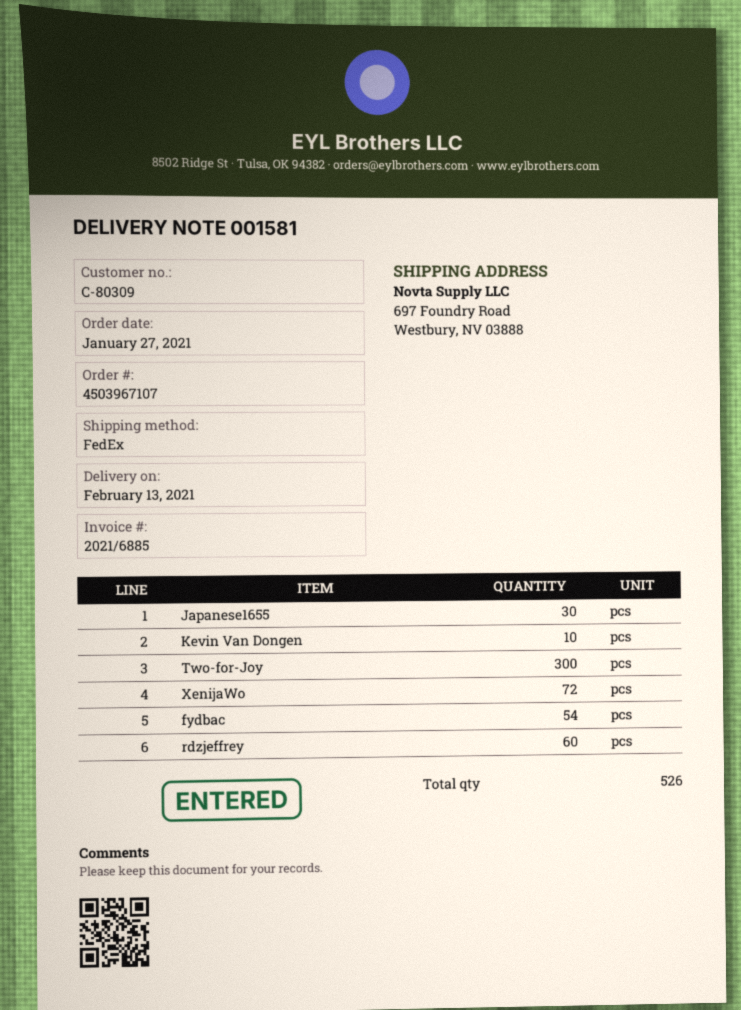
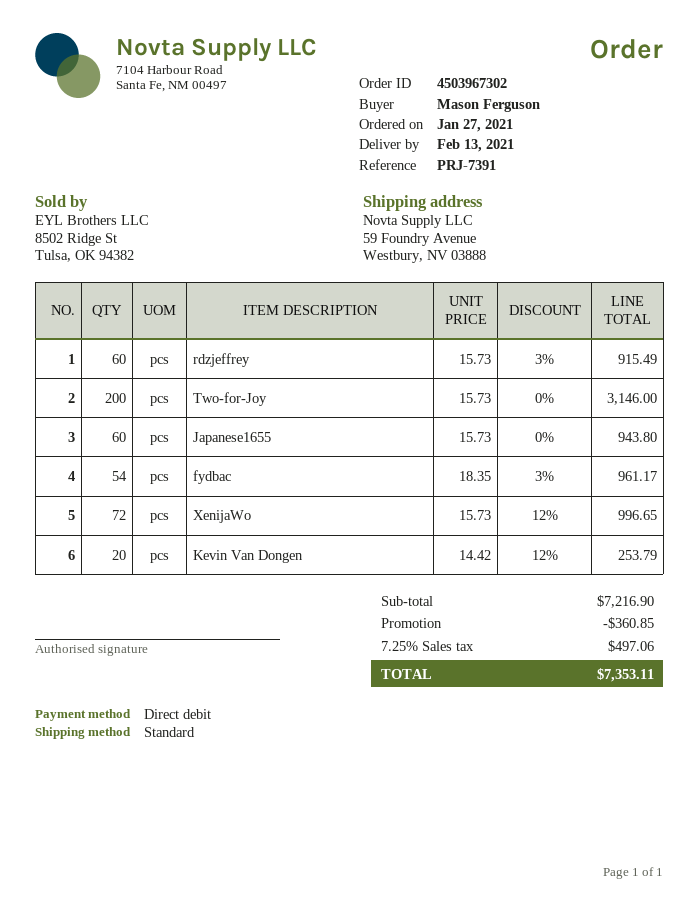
order number: 4503967107 -> 4503967302
shipping method: FedEx -> standard
ship to: 697 Foundry Road, Westbury, NV 03888 -> 59 Foundry Avenue, Westbury, NV 03888
Japanese1655: 30 -> 60
Kevin Van Dongen: 10 -> 20
Two-for-Joy: 300 -> 200

